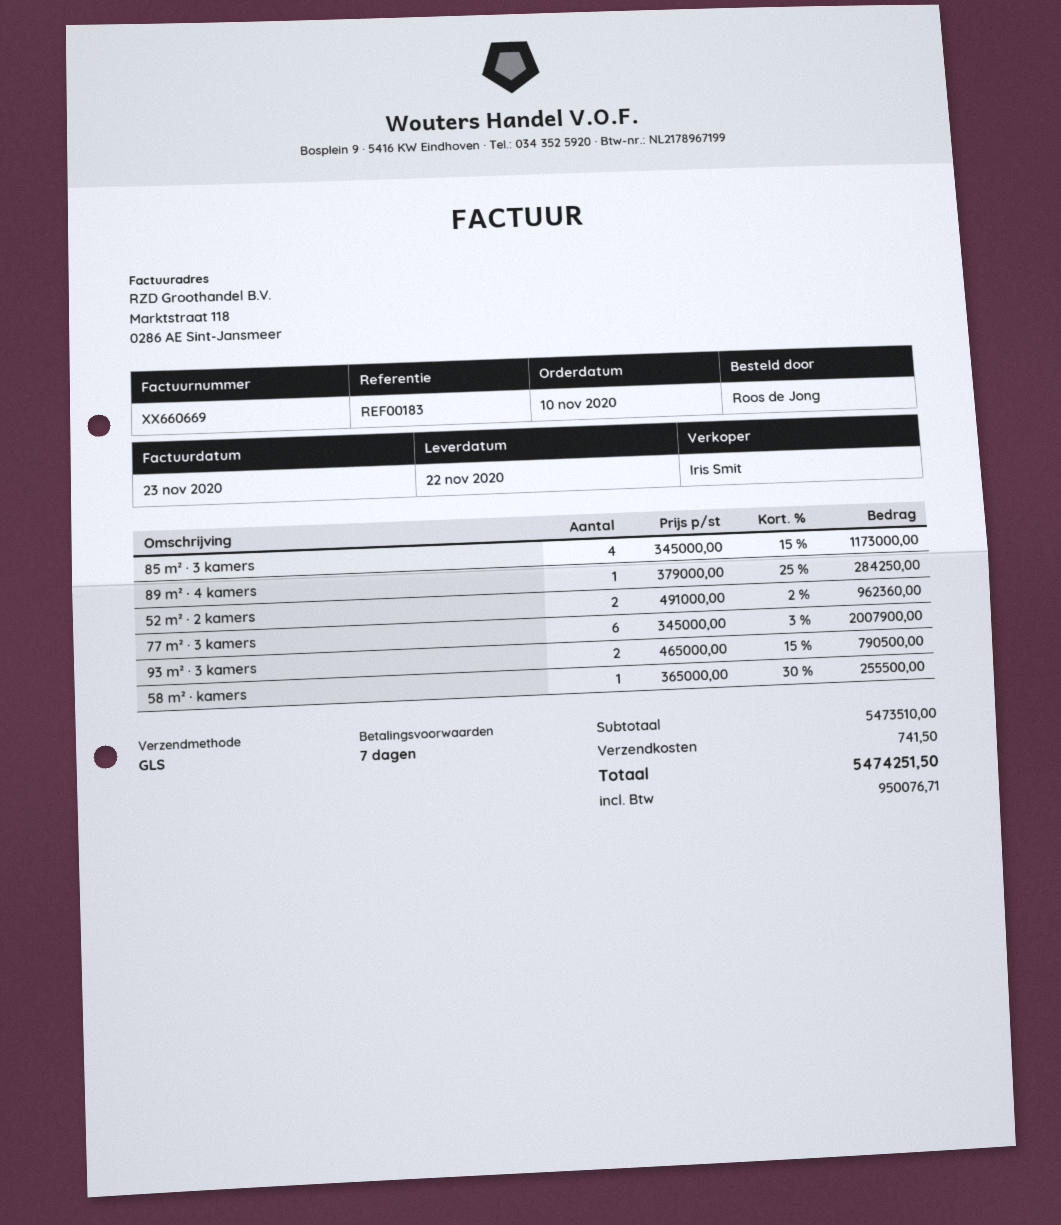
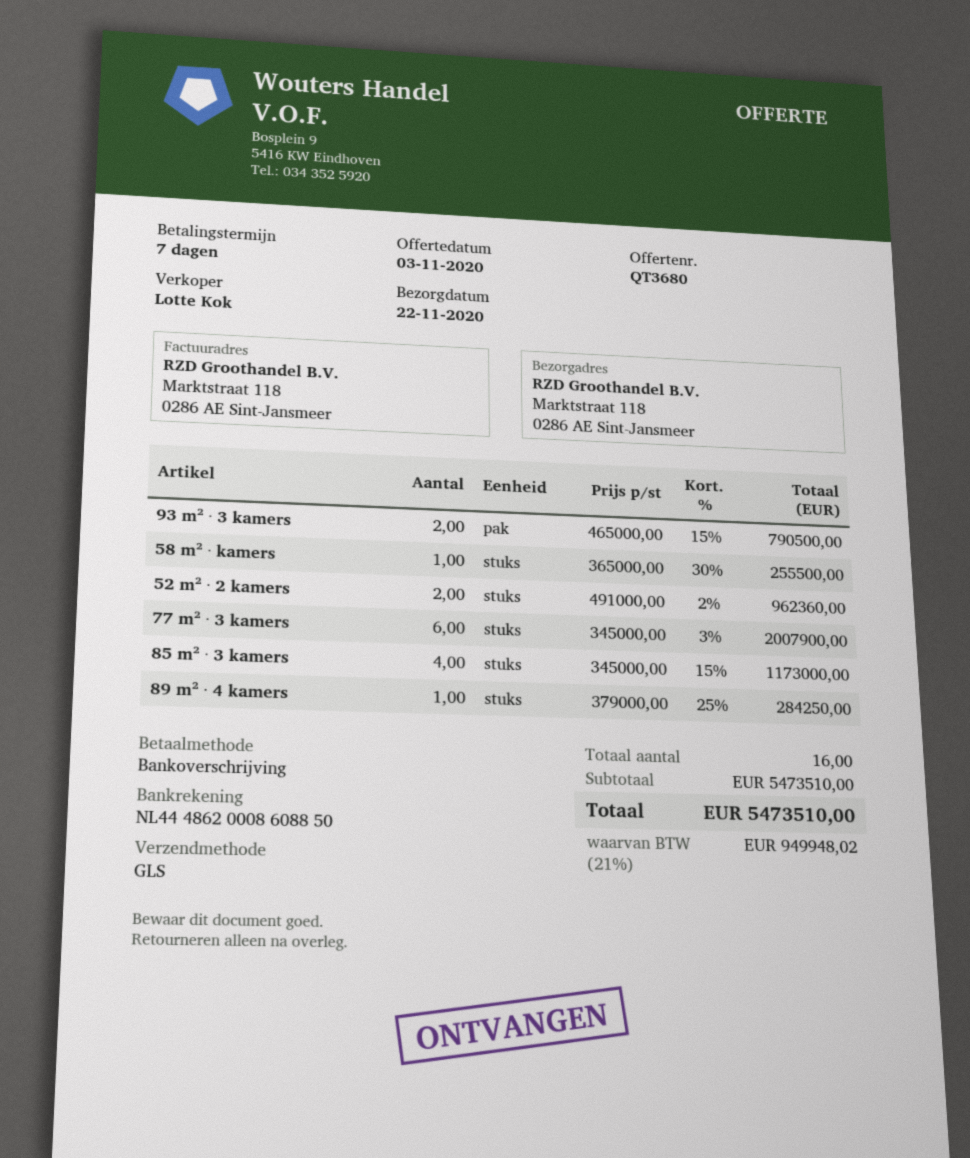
sales rep: Iris Smit -> Lotte Kok
shipping: 741.50 -> none
tax: 950076.71 -> 949948.02
total: 5474251.50 -> 5473510.00

